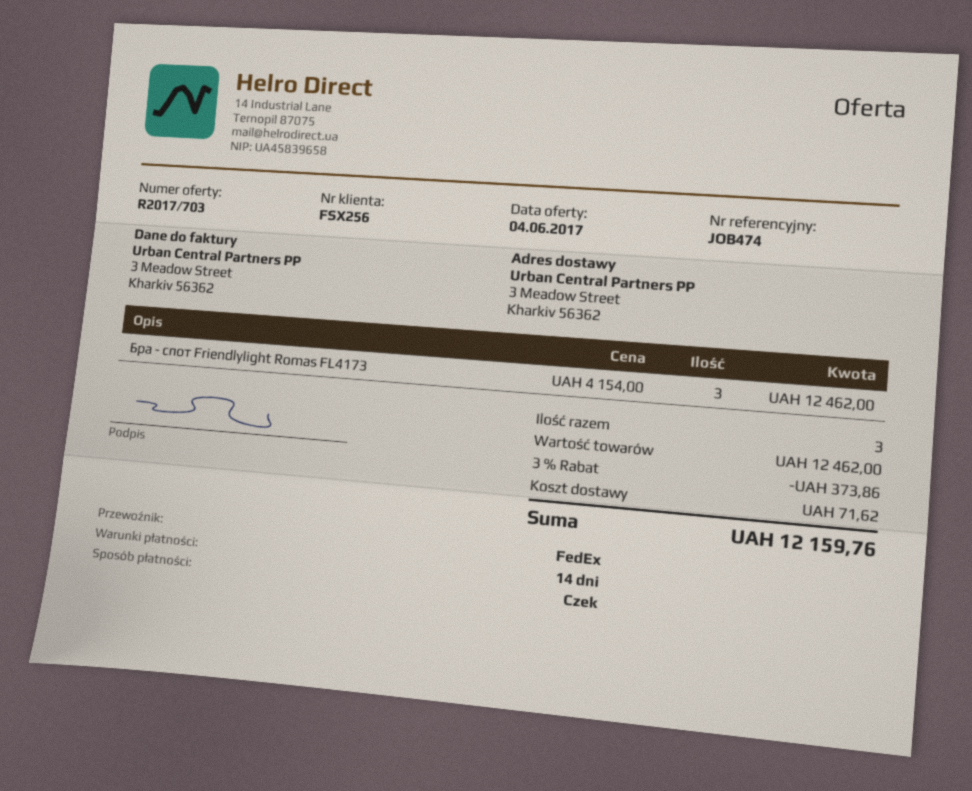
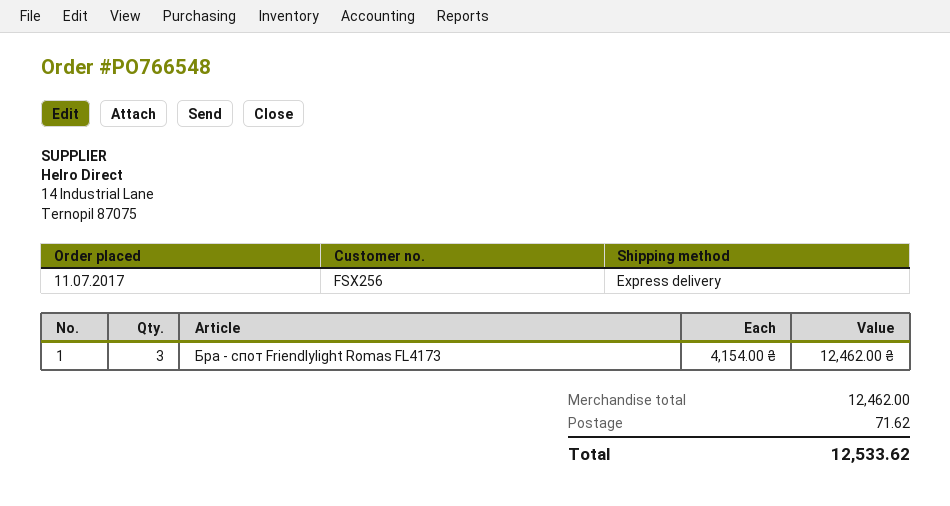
shipping method: FedEx -> express
discount: 3% = 373.86 -> none
total: 12159.76 -> 12533.62

